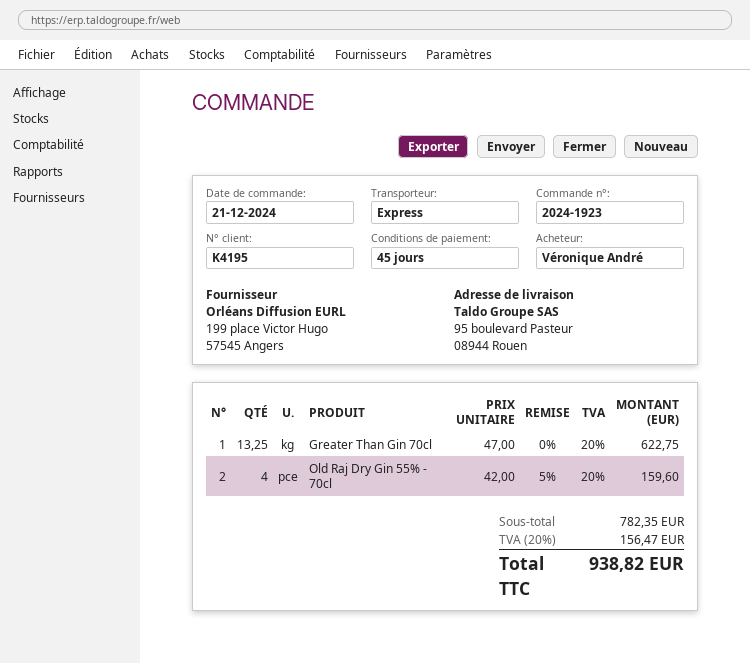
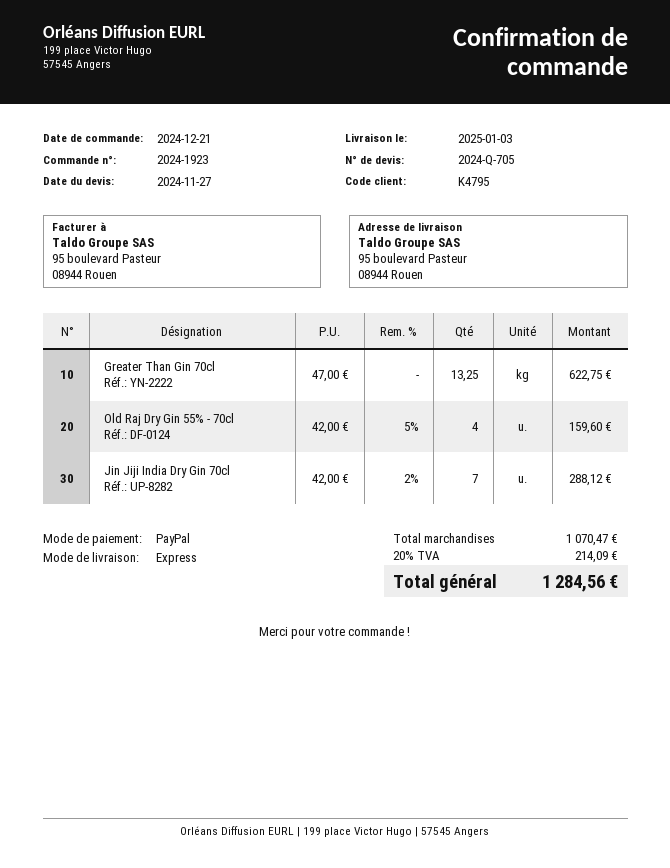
customer number: K4195 -> K4795
Jin Jiji India Dry Gin 70cl: none -> 7 x 42.00 - 2% = 288.12
subtotal: 782.35 -> 1070.47
tax: 20% = 156.47 -> 20% = 214.09
total: 938.82 -> 1284.56

